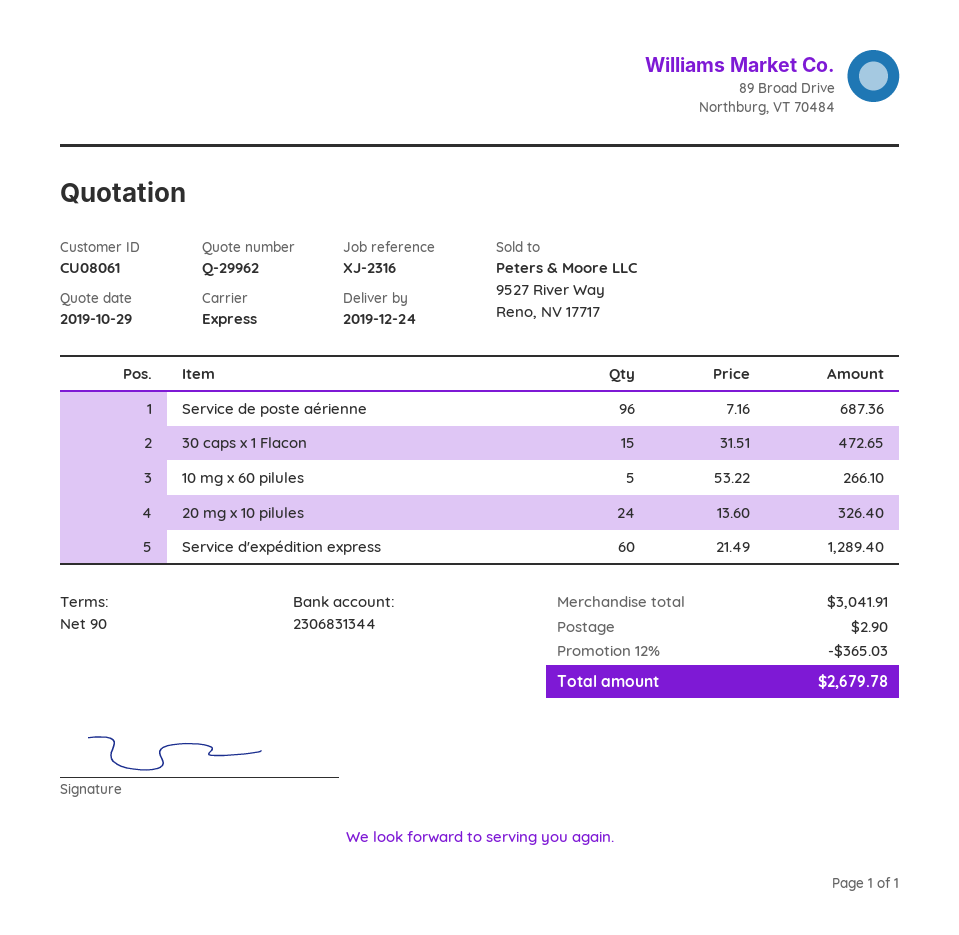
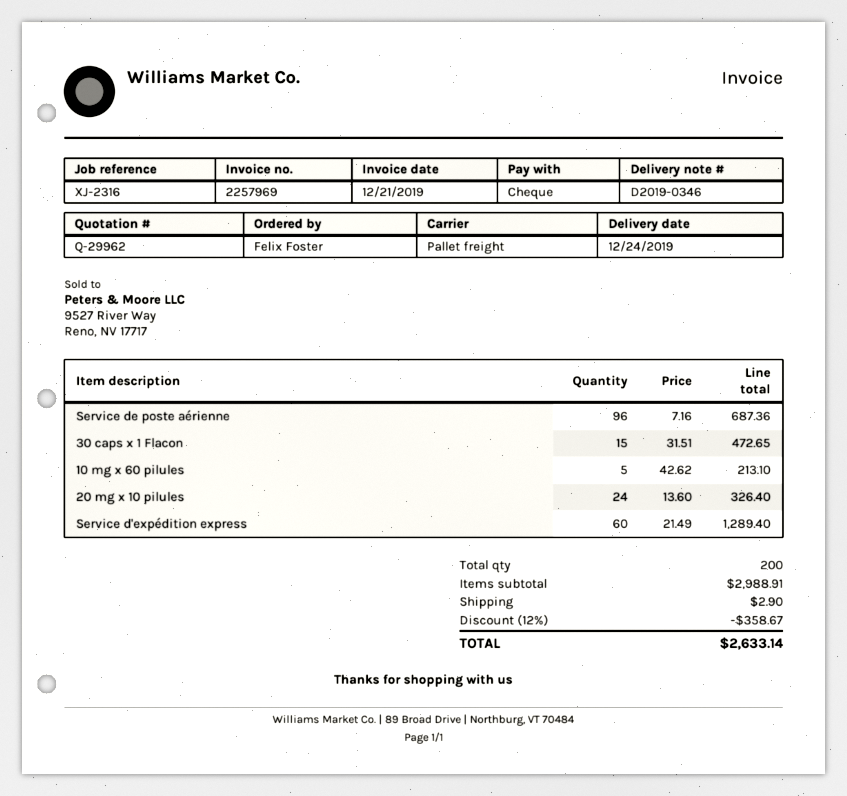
shipping method: express -> pallet freight
10 mg x 60 pilules: 5 x 53.22 = 266.10 -> 5 x 42.62 = 213.10
subtotal: 3041.91 -> 2988.91
discount: 12% = 365.03 -> 12% = 358.67
total: 2679.78 -> 2633.14

